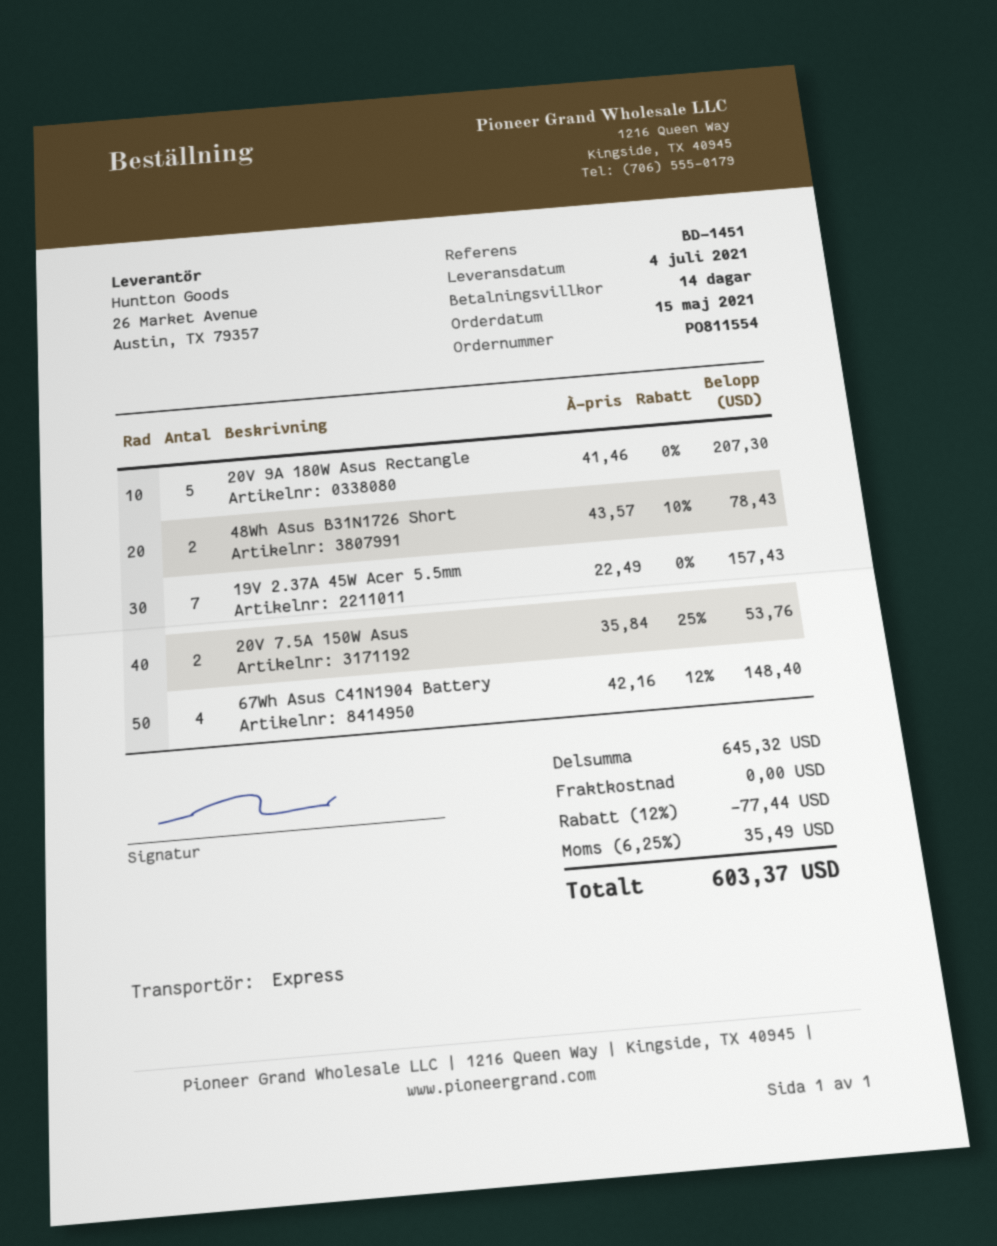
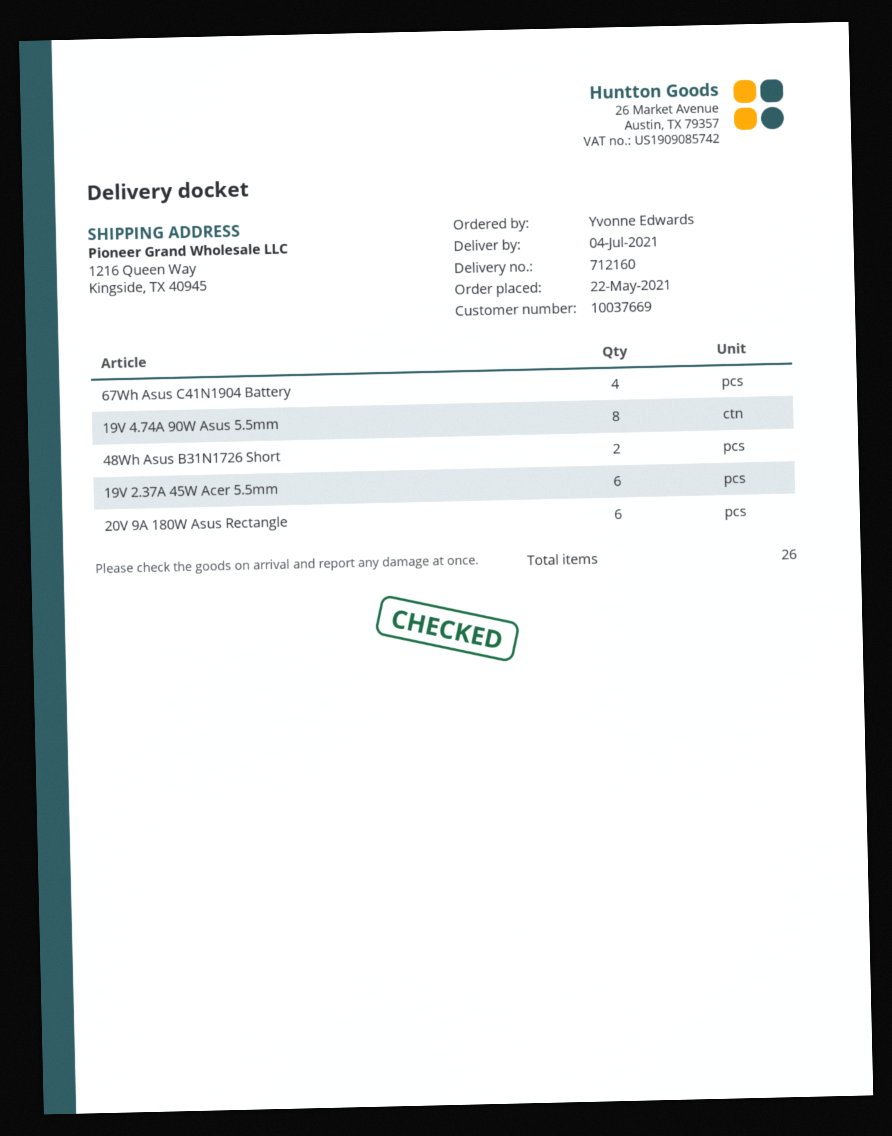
order date: 2021-05-15 -> 2021-05-22
20V 9A 180W Asus Rectangle: 5 -> 6
19V 2.37A 45W Acer 5.5mm: 7 -> 6
20V 7.5A 150W Asus: 2 -> none
19V 4.74A 90W Asus 5.5mm: none -> 8

